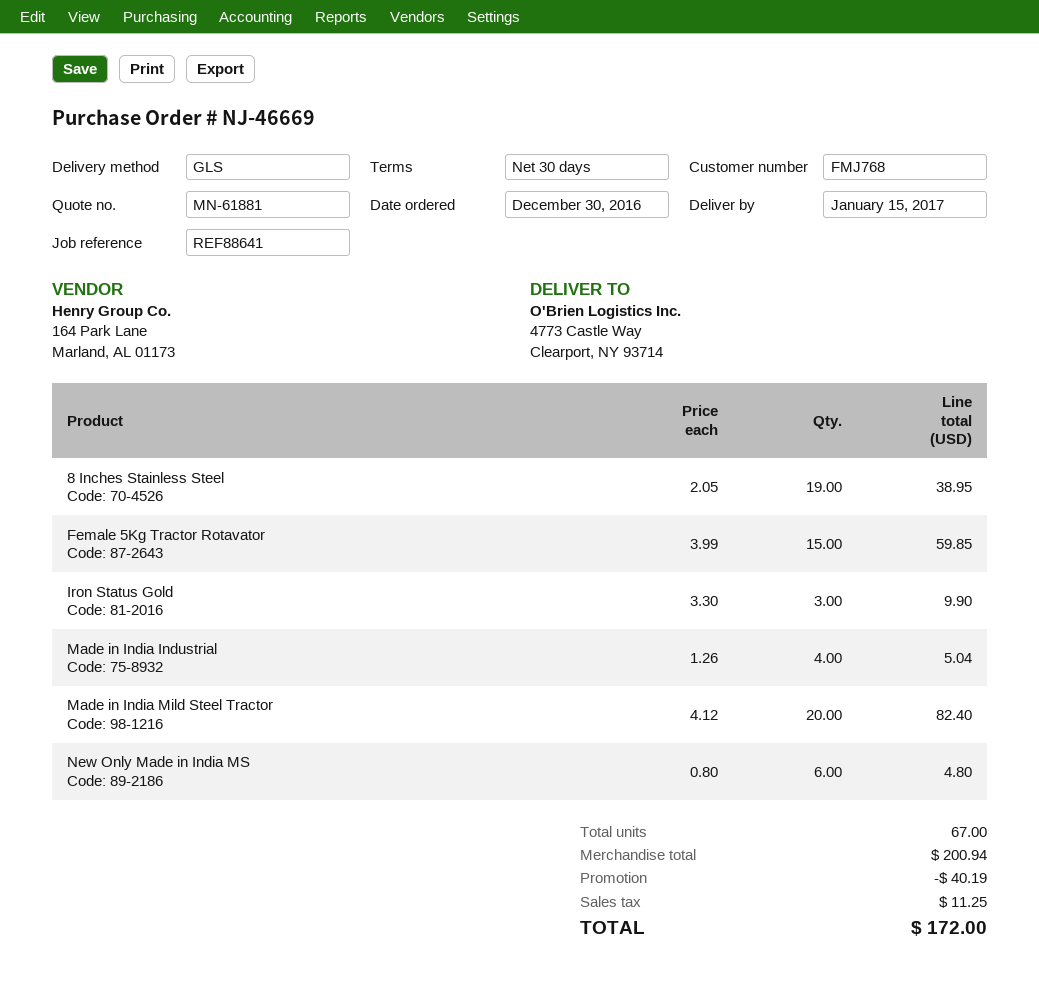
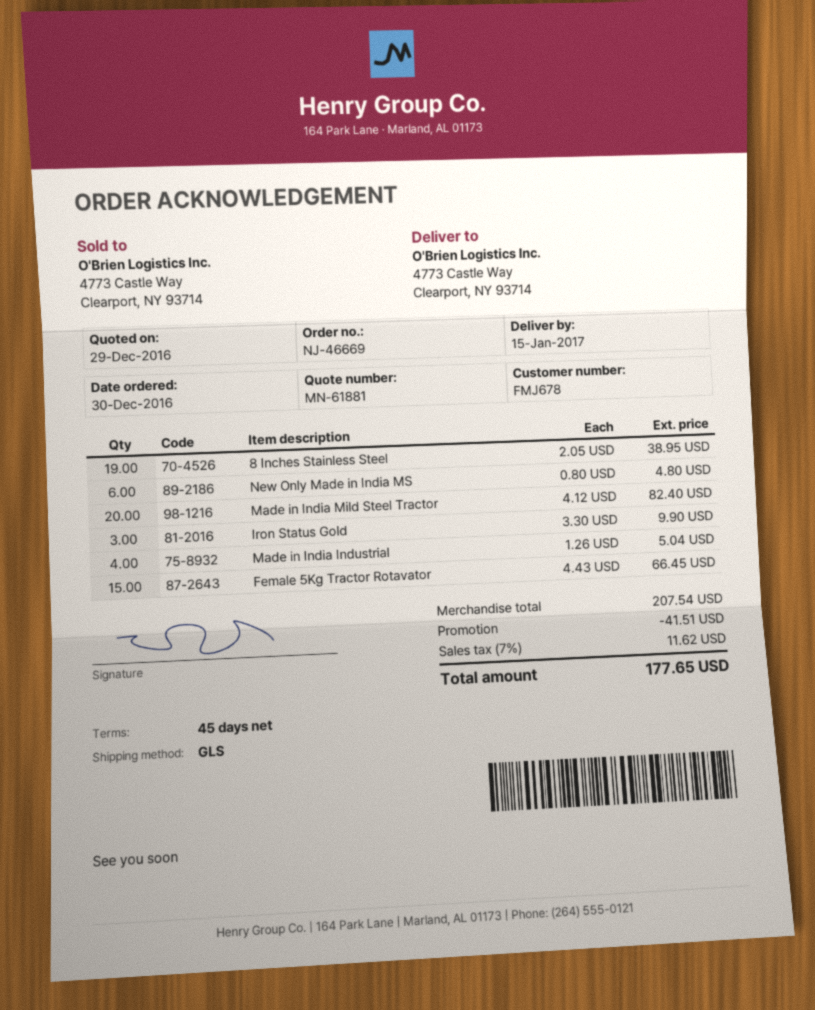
payment terms: 30 days -> 45 days
customer number: FMJ768 -> FMJ678
Female 5Kg Tractor Rotavator: 15 x 3.99 = 59.85 -> 15 x 4.43 = 66.45
subtotal: 200.94 -> 207.54
discount: 40.19 -> 41.51
tax: 11.25 -> 11.62
total: 172.00 -> 177.65

